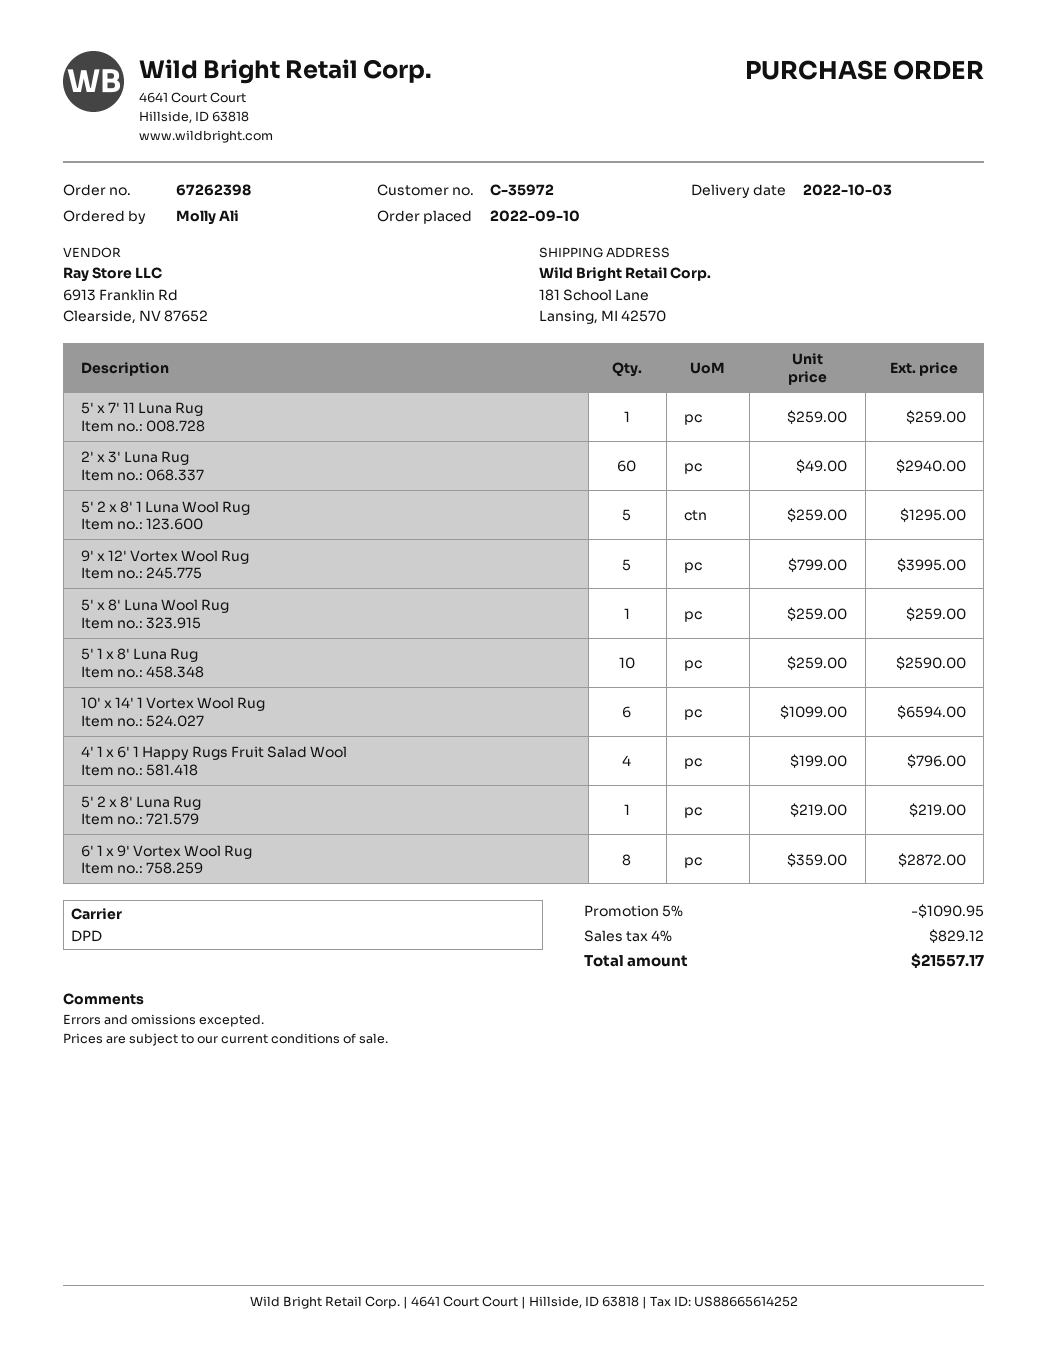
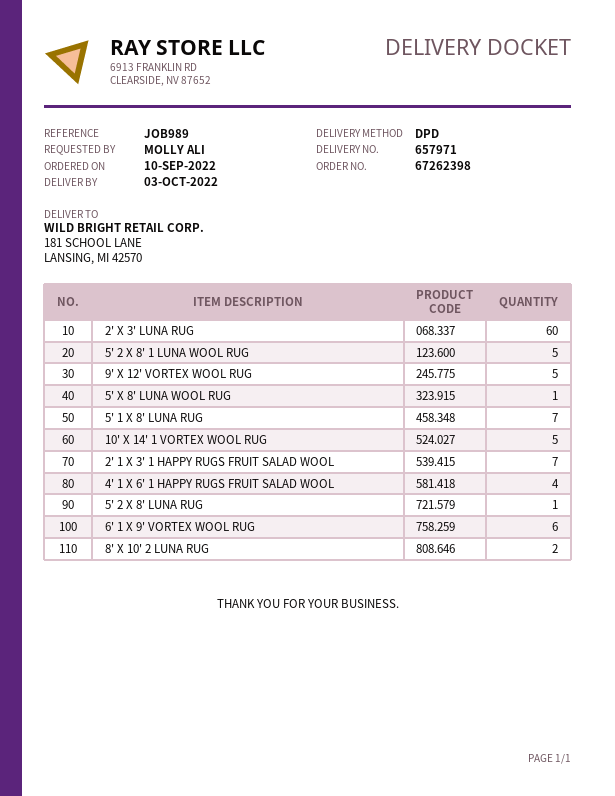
5' x 7' 11 Luna Rug: 1 -> none
5' 1 x 8' Luna Rug: 10 -> 7
10' x 14' 1 Vortex Wool Rug: 6 -> 5
6' 1 x 9' Vortex Wool Rug: 8 -> 6
2' 1 X 3' 1 HAPPY RUGS FRUIT SALAD WOOL: none -> 7
8' X 10' 2 LUNA RUG: none -> 2

